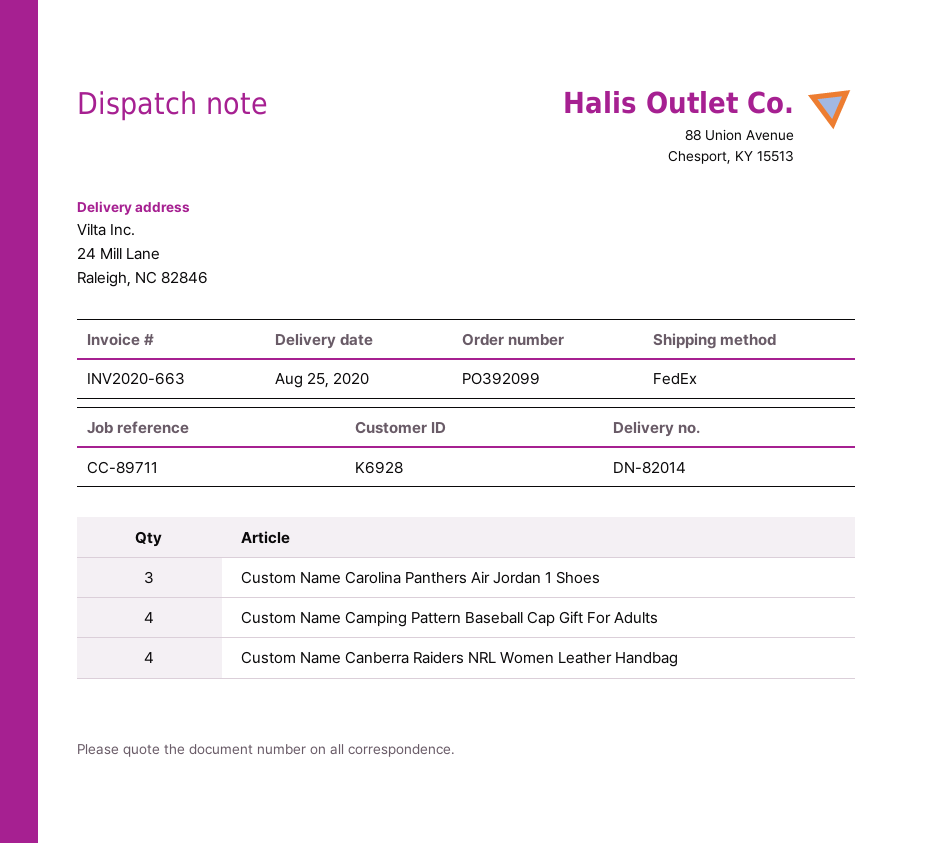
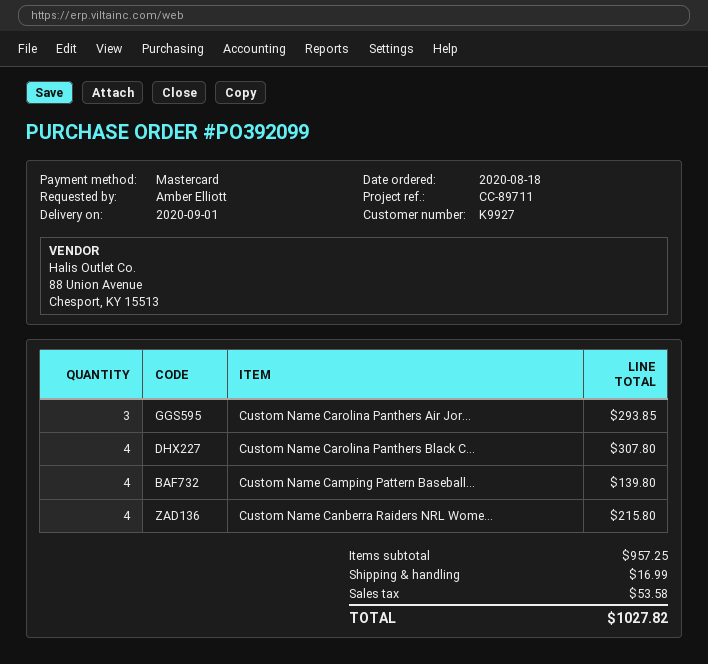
delivery date: 2020-08-25 -> 2020-09-01
customer number: K6928 -> K9927
Custom Name Carolina Panthers Black C...: none -> 4

